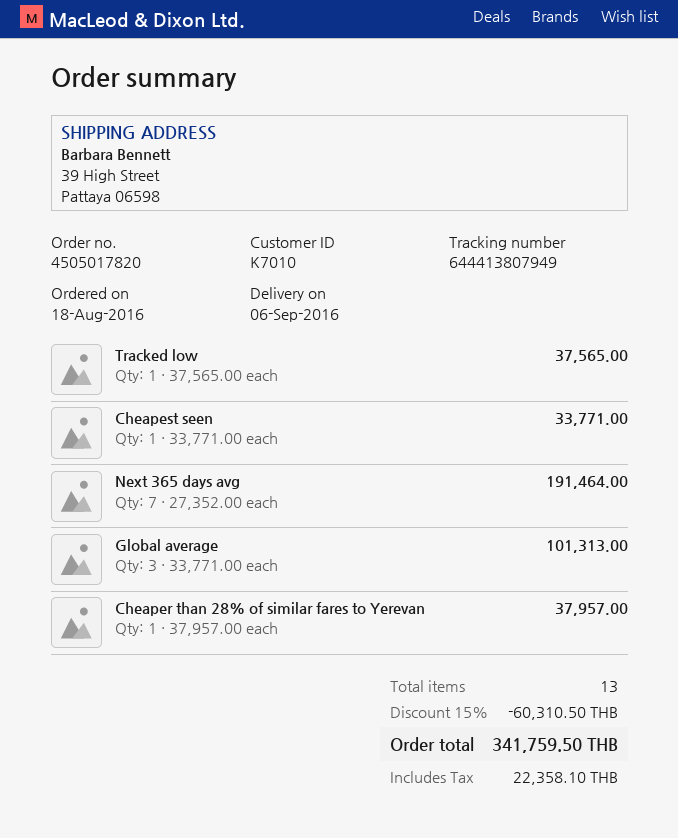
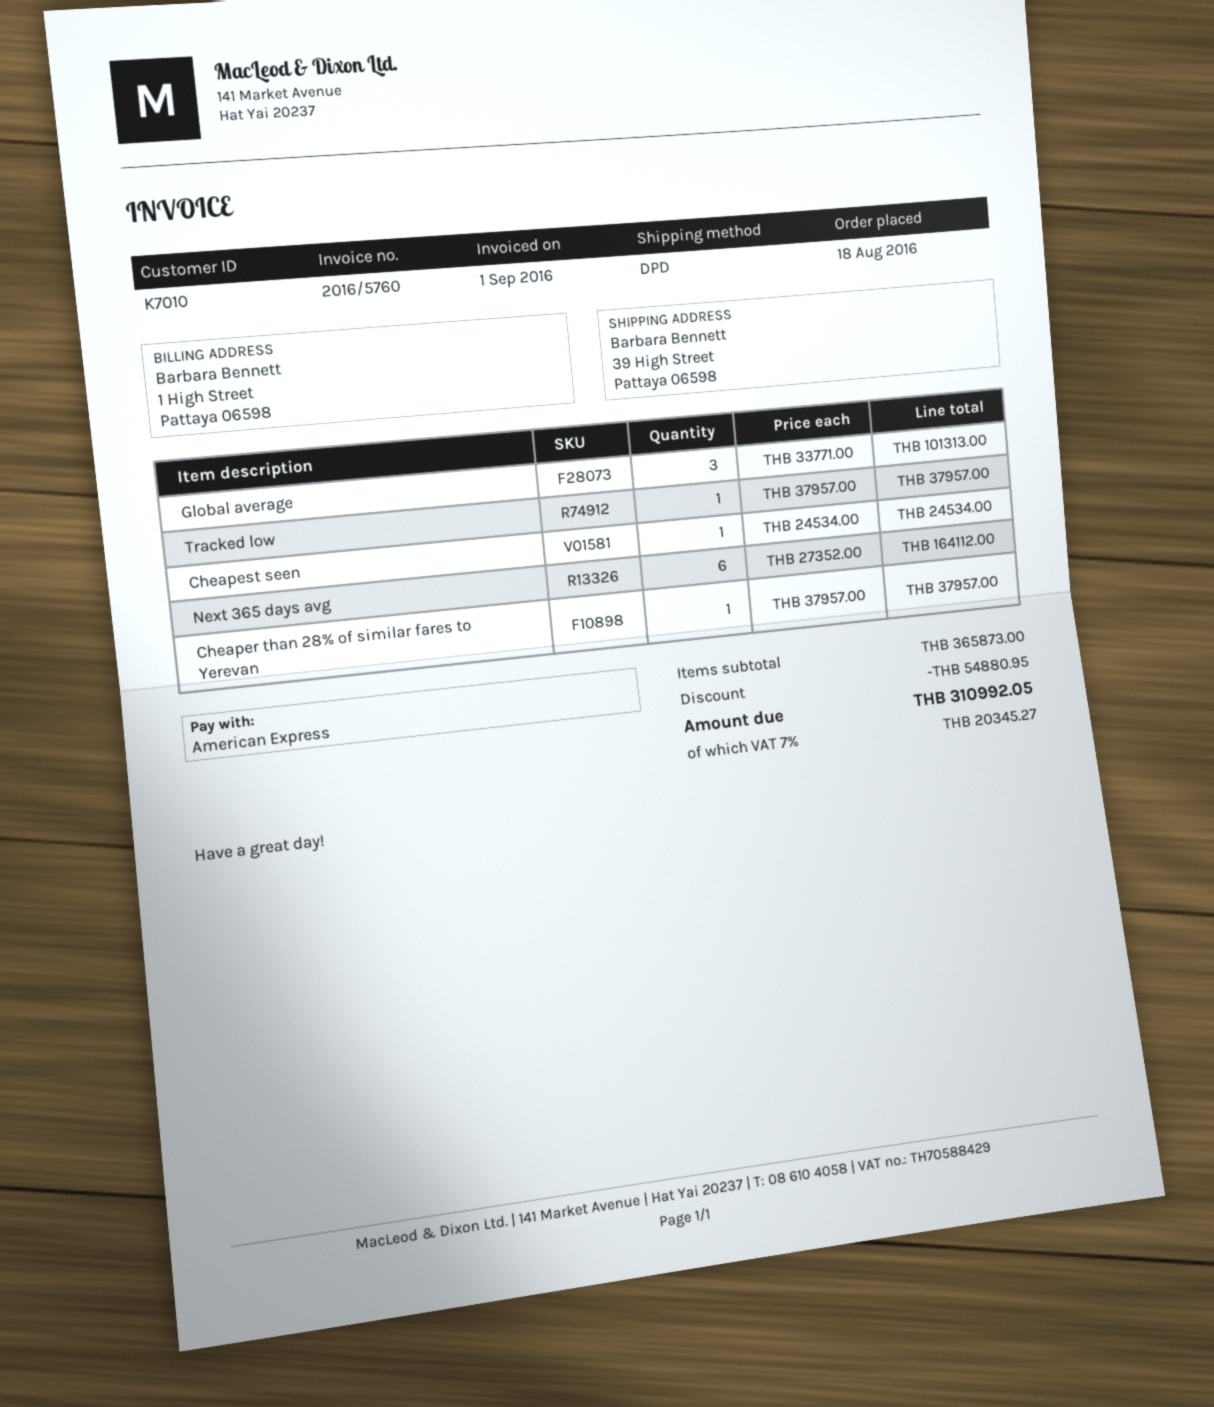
Tracked low: 1 x 37565.00 = 37565.00 -> 1 x 37957.00 = 37957.00
Cheapest seen: 1 x 33771.00 = 33771.00 -> 1 x 24534.00 = 24534.00
Next 365 days avg: 7 x 27352.00 = 191464.00 -> 6 x 27352.00 = 164112.00
discount: 60310.50 -> 54880.95
tax: 22358.10 -> 20345.27
total: 341759.50 -> 310992.05

